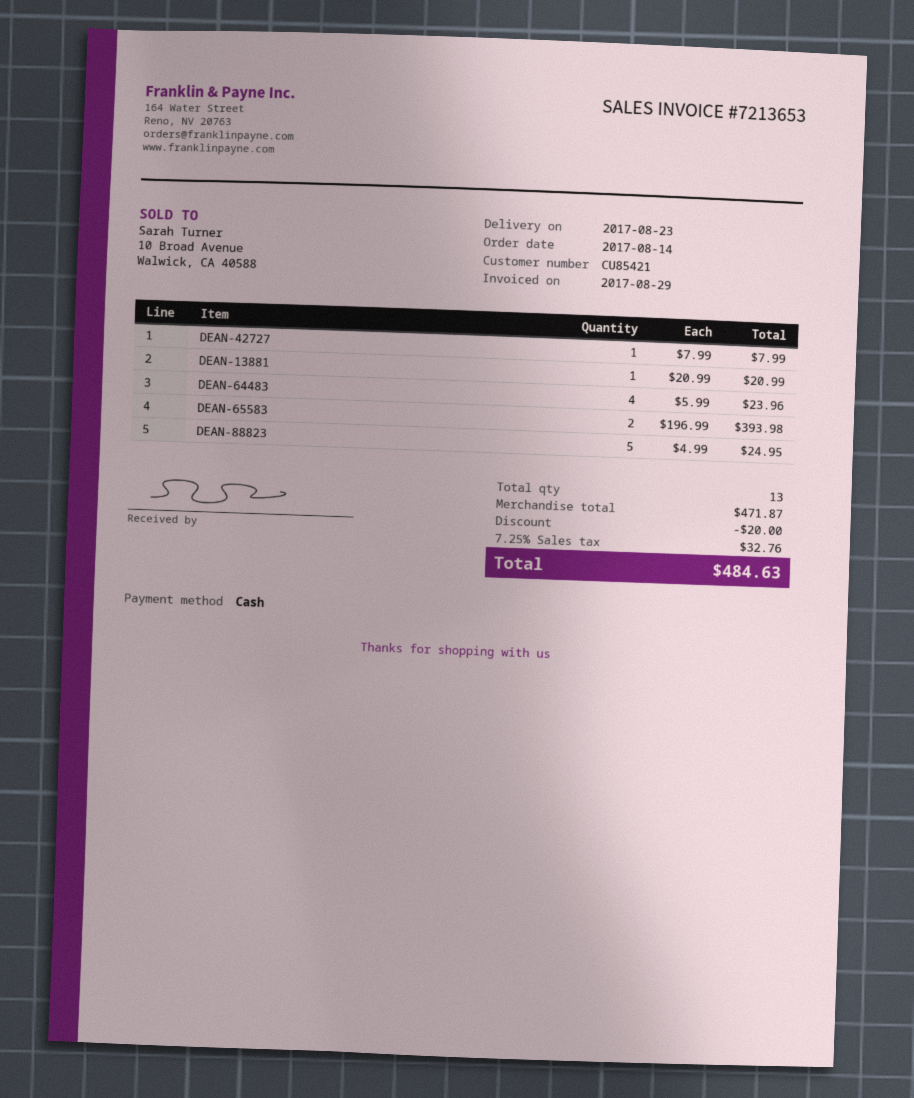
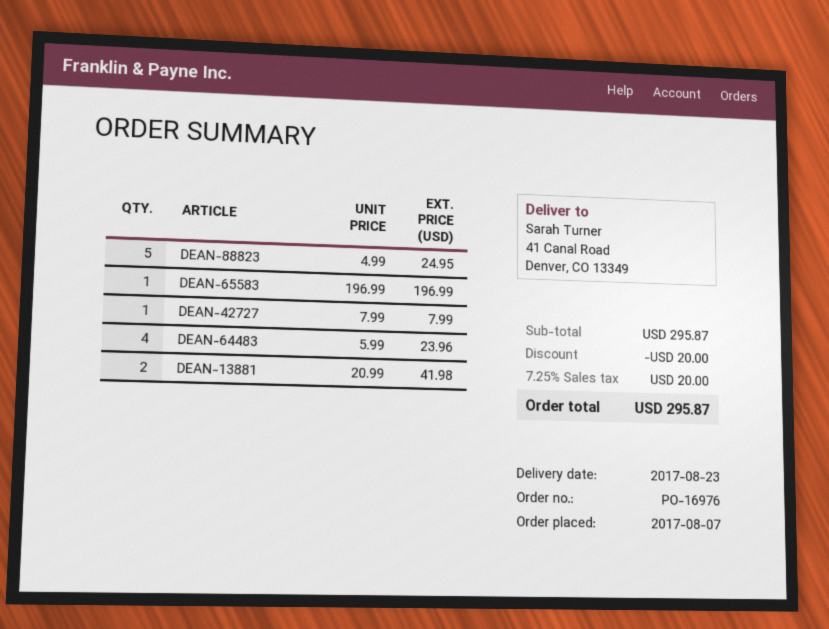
order date: 2017-08-14 -> 2017-08-07
DEAN-13881: 1 x 20.99 = 20.99 -> 2 x 20.99 = 41.98
DEAN-65583: 2 x 196.99 = 393.98 -> 1 x 196.99 = 196.99
subtotal: 471.87 -> 295.87
tax: 7.25% = 32.76 -> 7.25% = 20.00
total: 484.63 -> 295.87

